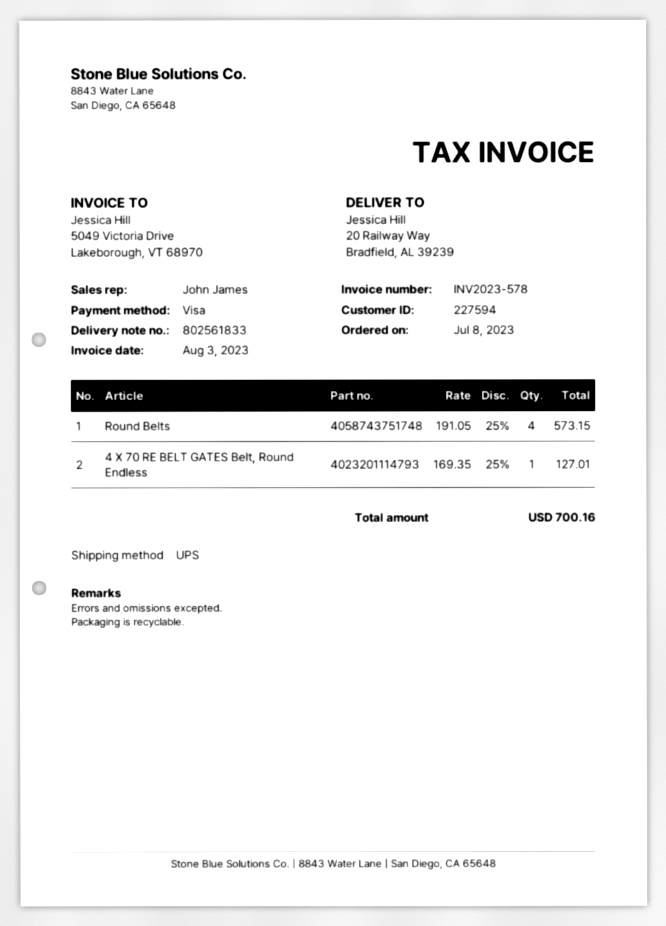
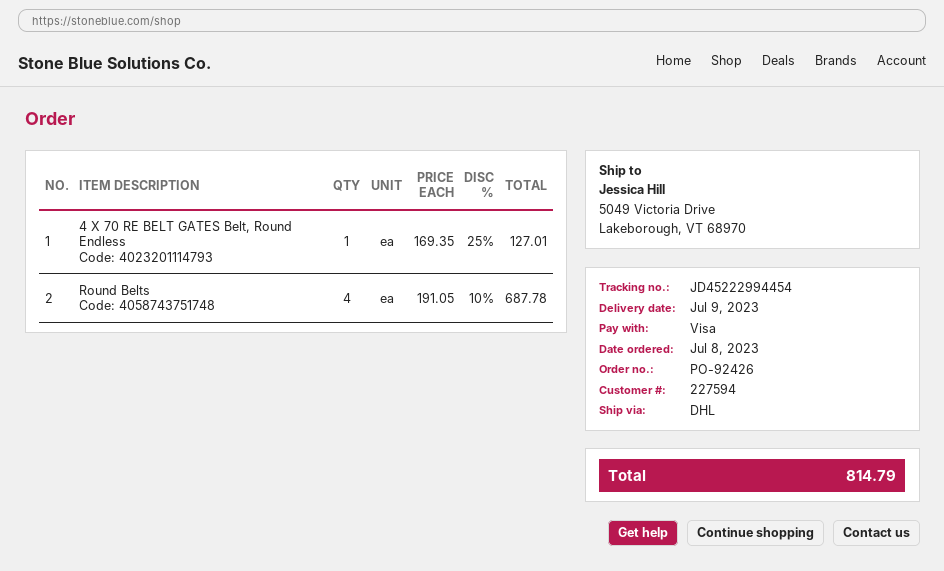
shipping method: UPS -> DHL
ship to: 20 Railway Way, Bradfield, AL 39239 -> 5049 Victoria Drive, Lakeborough, VT 68970
Round Belts: 4 x 191.05 - 25% = 573.15 -> 4 x 191.05 - 10% = 687.78
total: 700.16 -> 814.79

